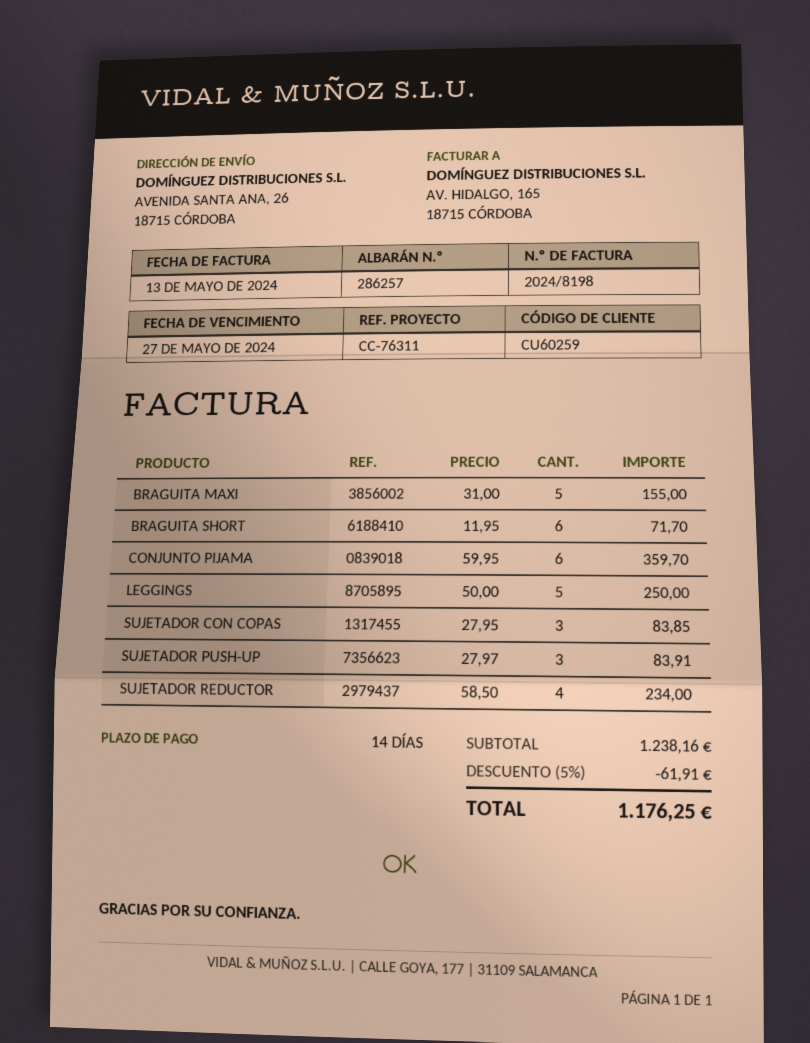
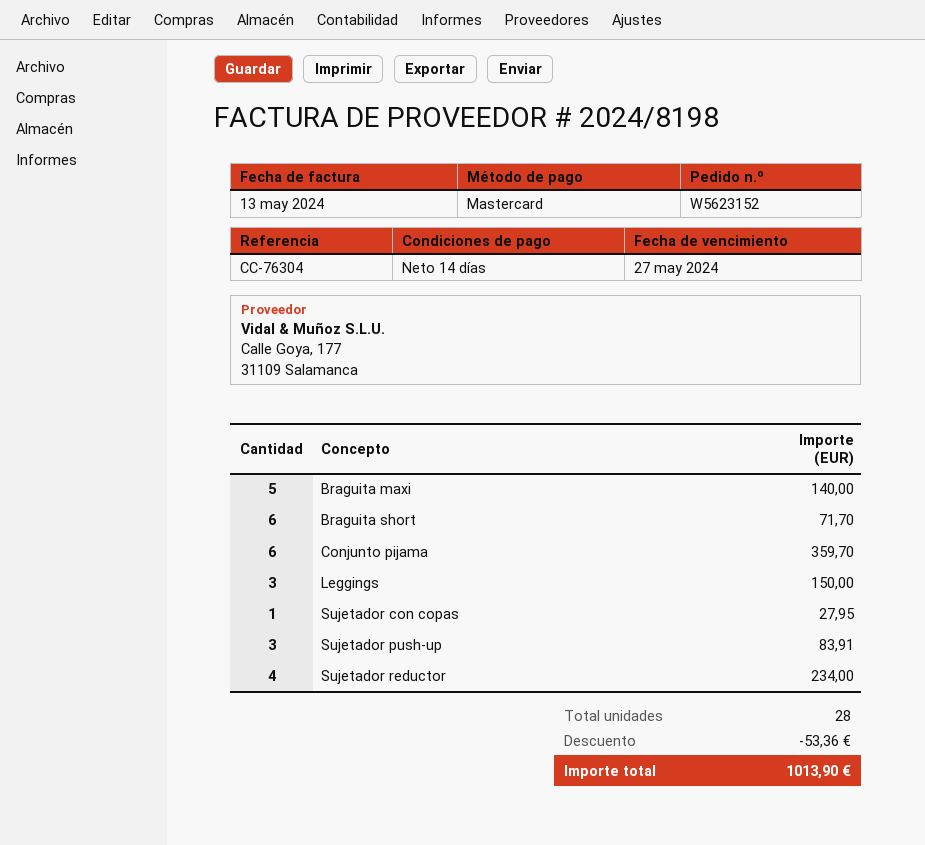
reference: CC-76311 -> CC-76304
BRAGUITA MAXI: 5 for 155.00 -> 5 for 140.00
LEGGINGS: 5 for 250.00 -> 3 for 150.00
SUJETADOR CON COPAS: 3 for 83.85 -> 1 for 27.95
discount: 61.91 -> 53.36
total: 1176.25 -> 1013.90

